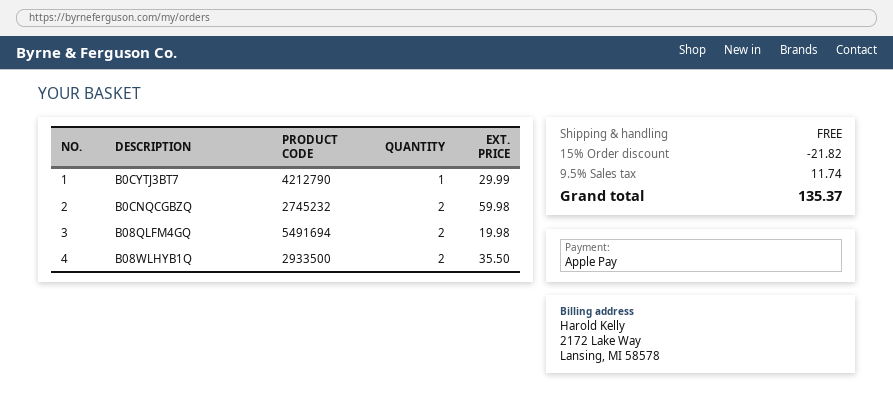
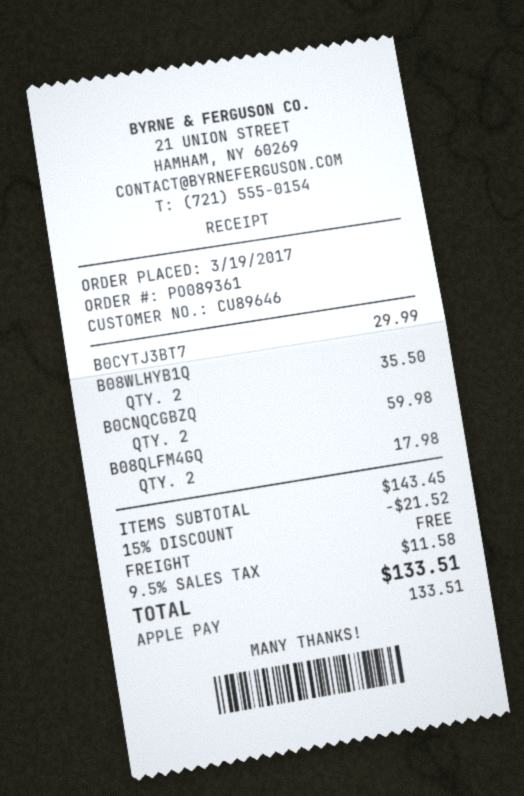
B08QLFM4GQ: 2 for 19.98 -> 2 for 17.98
discount: 15% = 21.82 -> 15% = 21.52
tax: 9.5% = 11.74 -> 9.5% = 11.58
total: 135.37 -> 133.51

